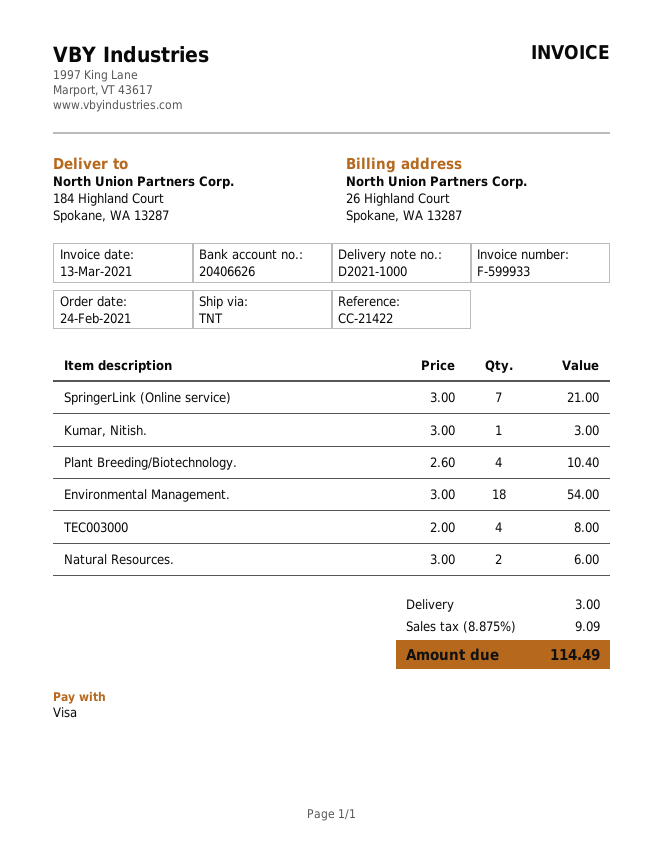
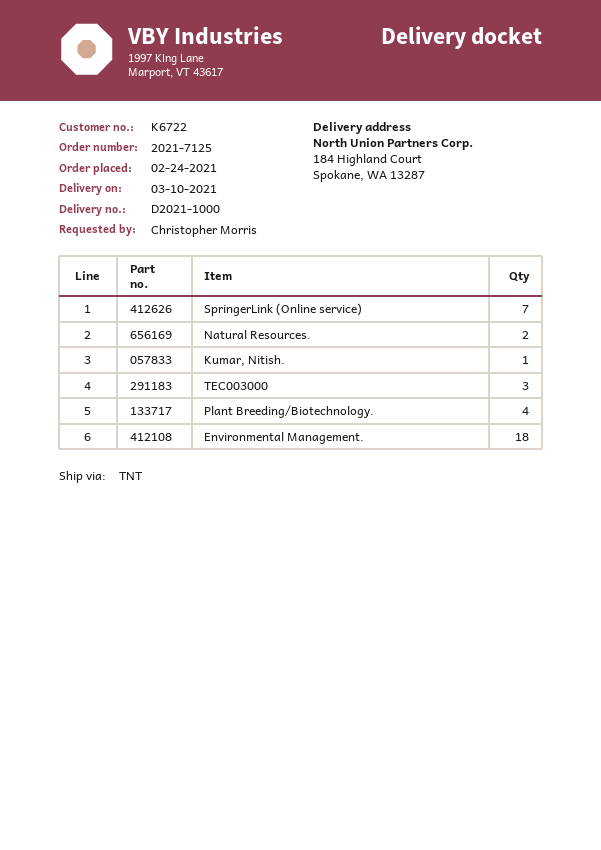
TEC003000: 4 -> 3

